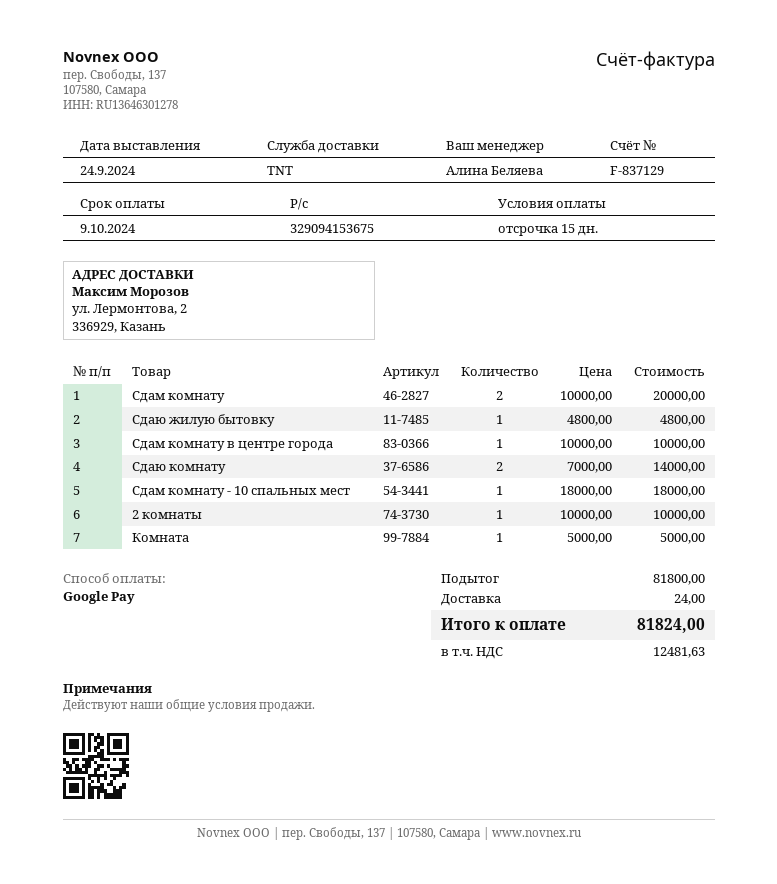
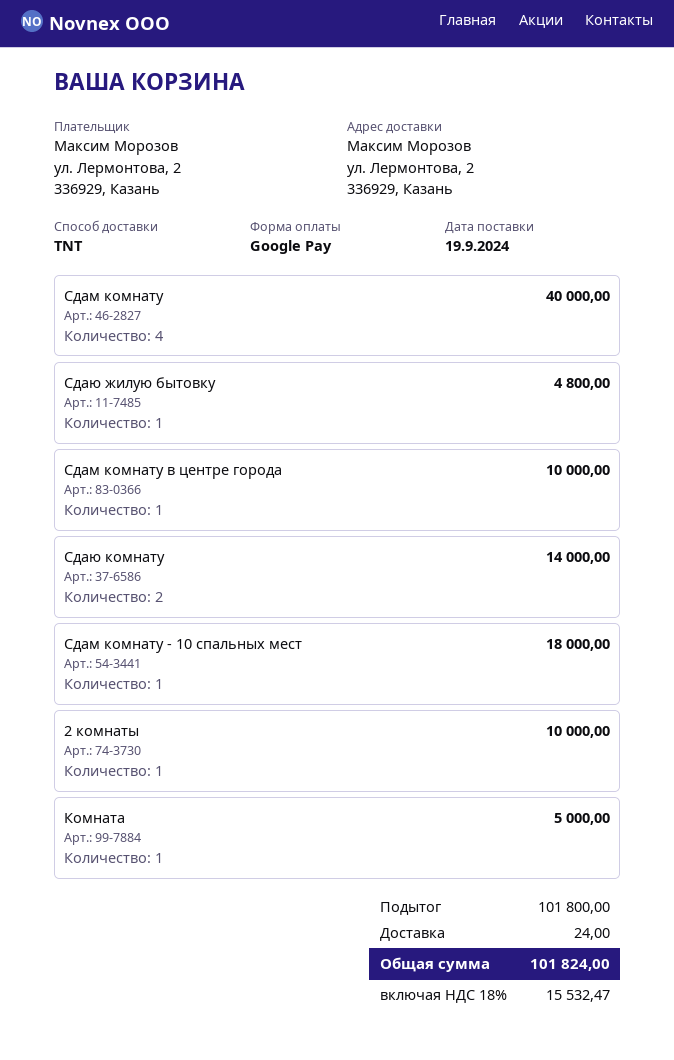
Сдам комнату: 2 for 20000.00 -> 4 for 40000.00
subtotal: 81800.00 -> 101800.00
tax: 12481.63 -> 15532.47
total: 81824.00 -> 101824.00

